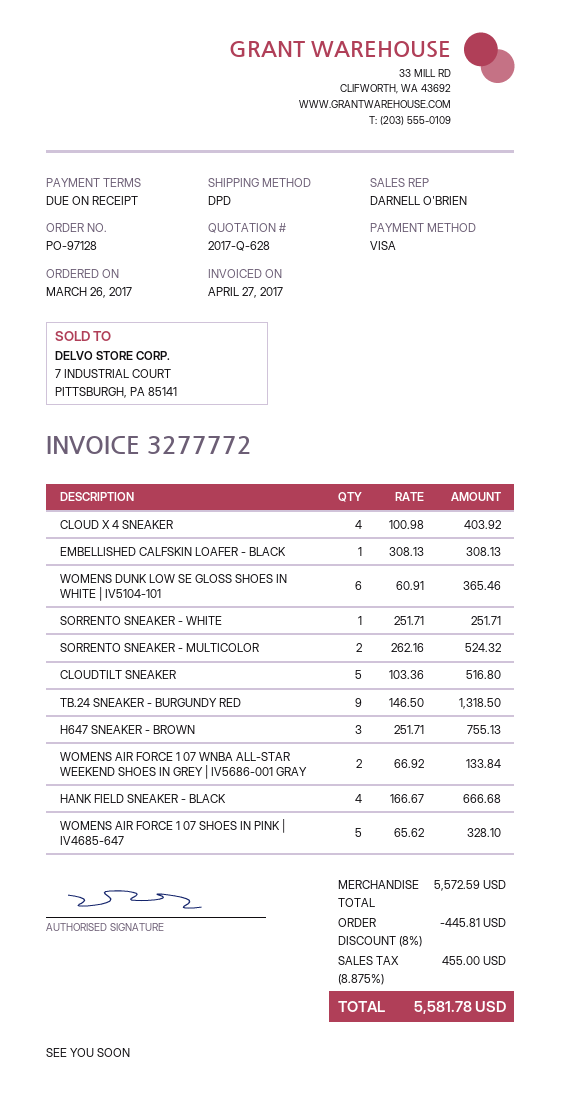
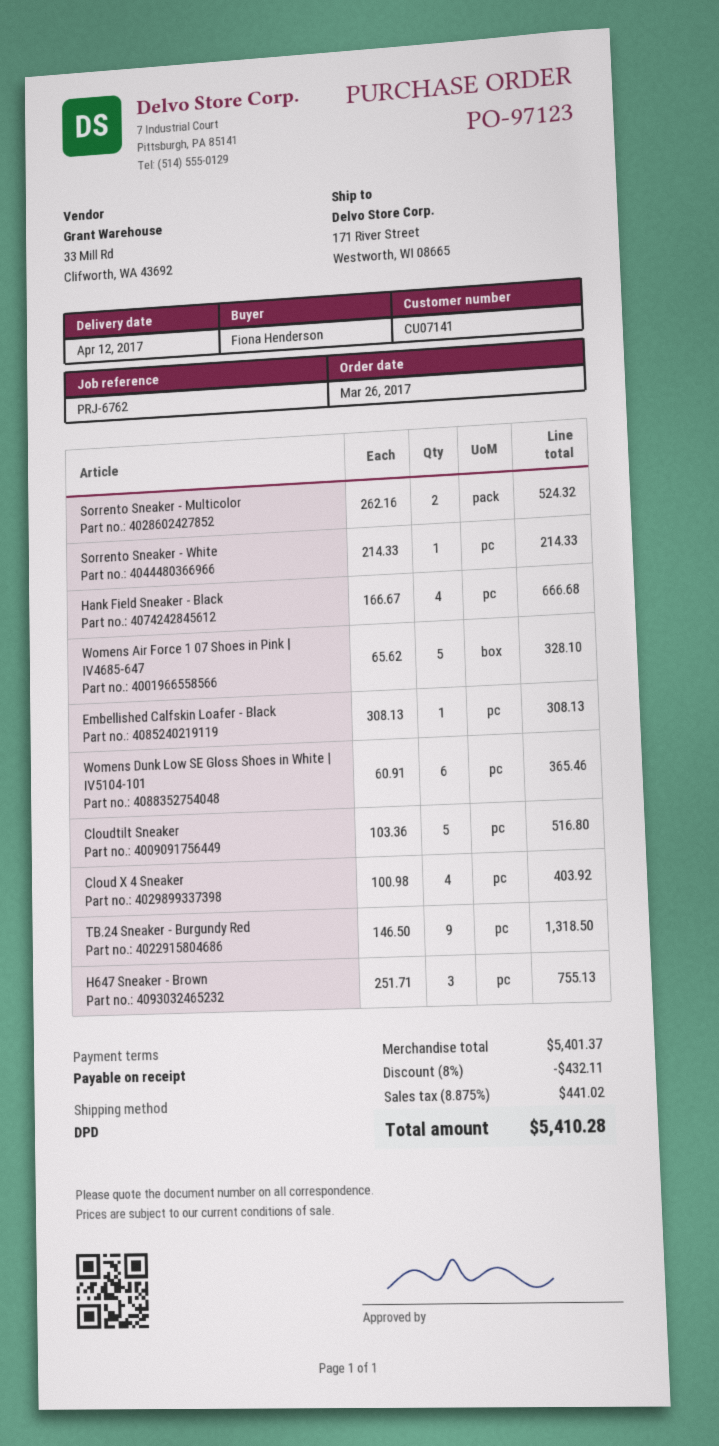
order number: PO-97128 -> PO-97123
SORRENTO SNEAKER - WHITE: 1 x 251.71 = 251.71 -> 1 x 214.33 = 214.33
WOMENS AIR FORCE 1 07 WNBA ALL-STAR WEEKEND SHOES IN GREY | IV5686-001 GRAY: 2 x 66.92 = 133.84 -> none
subtotal: 5572.59 -> 5401.37
discount: 8% = 445.81 -> 8% = 432.11
tax: 8.875% = 455.00 -> 8.875% = 441.02
total: 5581.78 -> 5410.28

